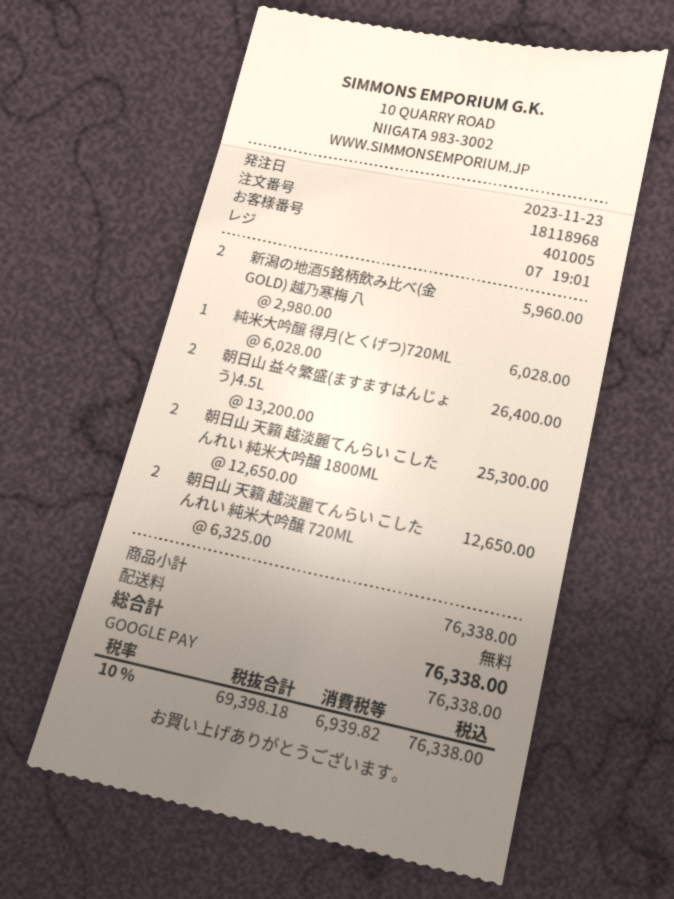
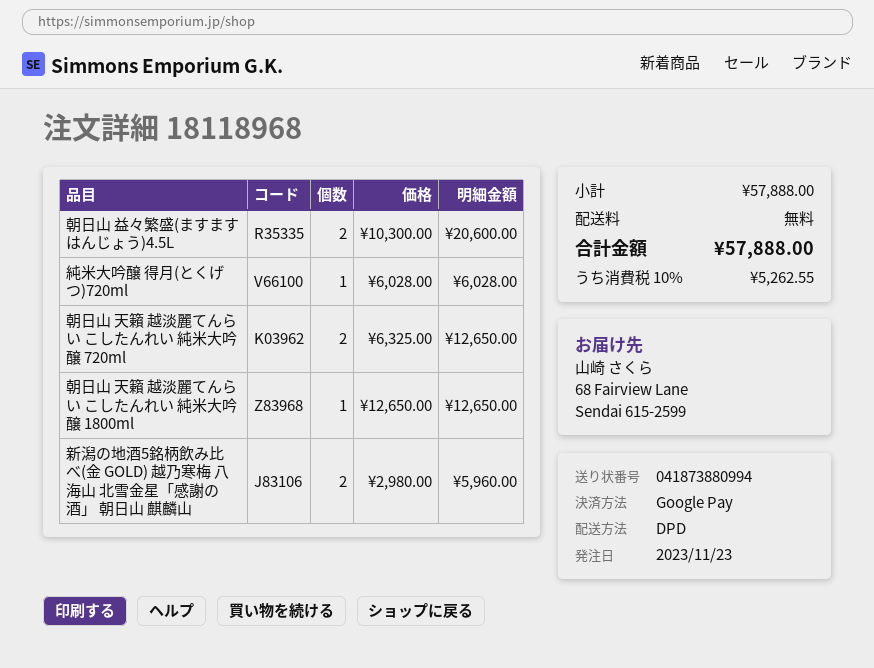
朝日山 益々繁盛(ますますはんじょう)4.5L: 2 x 13200.00 = 26400.00 -> 2 x 10300.00 = 20600.00
朝日山 天籟 越淡麗てんらい こしたんれい 純米大吟醸 1800ML: 2 x 12650.00 = 25300.00 -> 1 x 12650.00 = 12650.00
subtotal: 76338.00 -> 57888.00
tax: 10% = 6939.82 -> 10% = 5262.55
total: 76338.00 -> 57888.00

